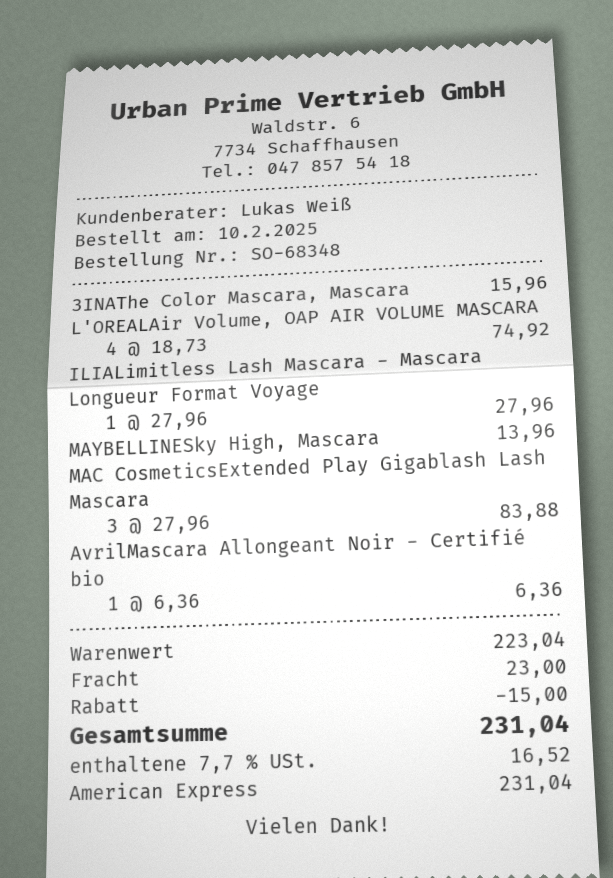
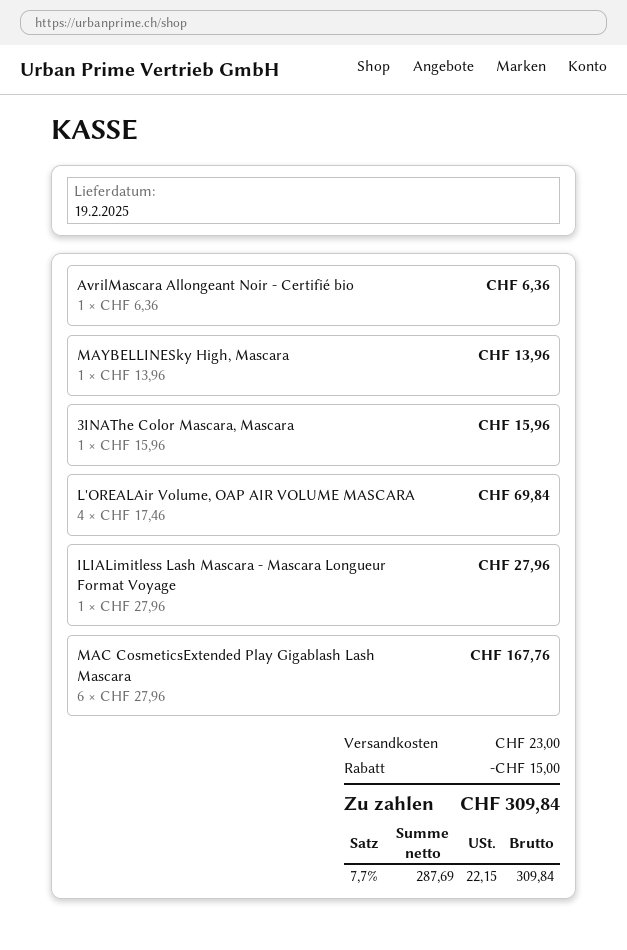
L'OREALAir Volume, OAP AIR VOLUME MASCARA: 4 x 18.73 = 74.92 -> 4 x 17.46 = 69.84
MAC CosmeticsExtended Play Gigablash Lash Mascara: 3 x 27.96 = 83.88 -> 6 x 27.96 = 167.76
tax: 7.7% = 16.52 -> 7.7% = 22.15
total: 231.04 -> 309.84

